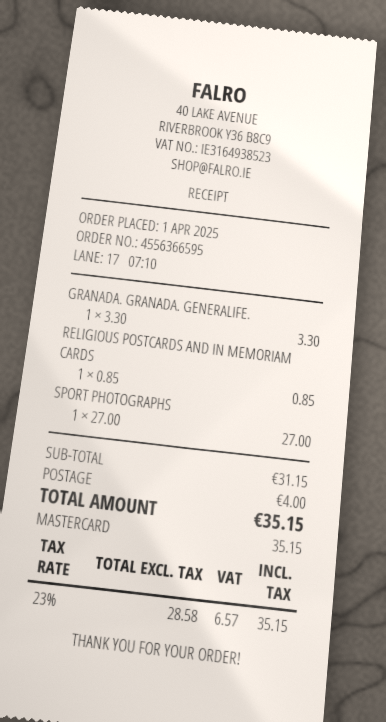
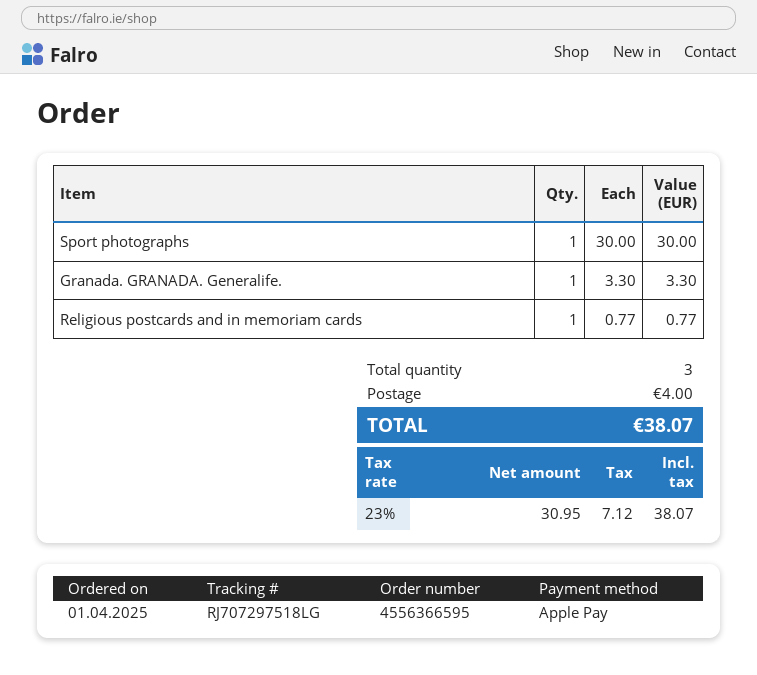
payment method: Mastercard -> Apple Pay
RELIGIOUS POSTCARDS AND IN MEMORIAM CARDS: 1 x 0.85 = 0.85 -> 1 x 0.77 = 0.77
SPORT PHOTOGRAPHS: 1 x 27.00 = 27.00 -> 1 x 30.00 = 30.00
net: 28.58 -> 30.95
tax: 23% = 6.57 -> 23% = 7.12
total: 35.15 -> 38.07

